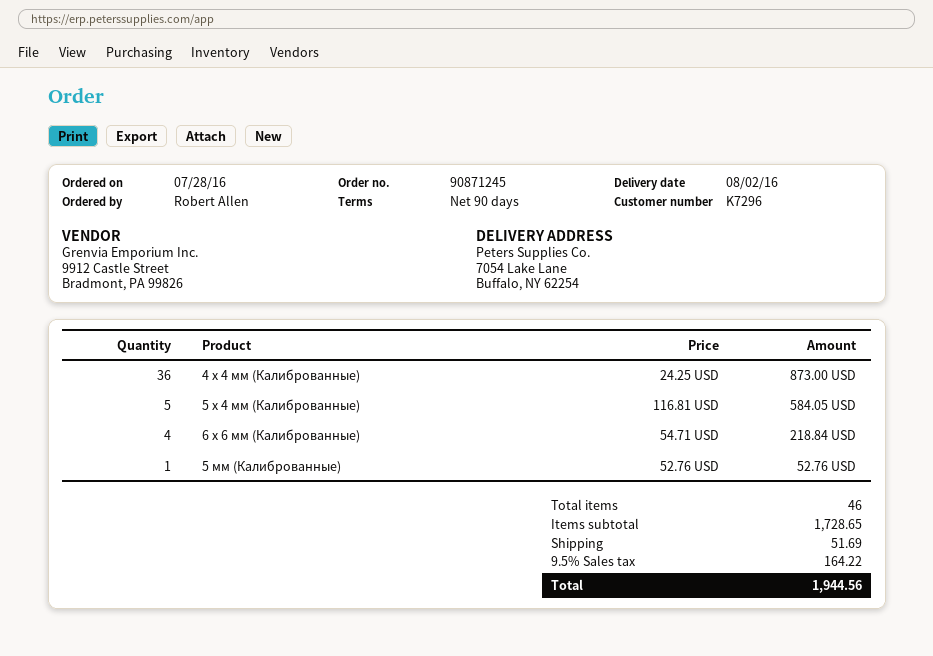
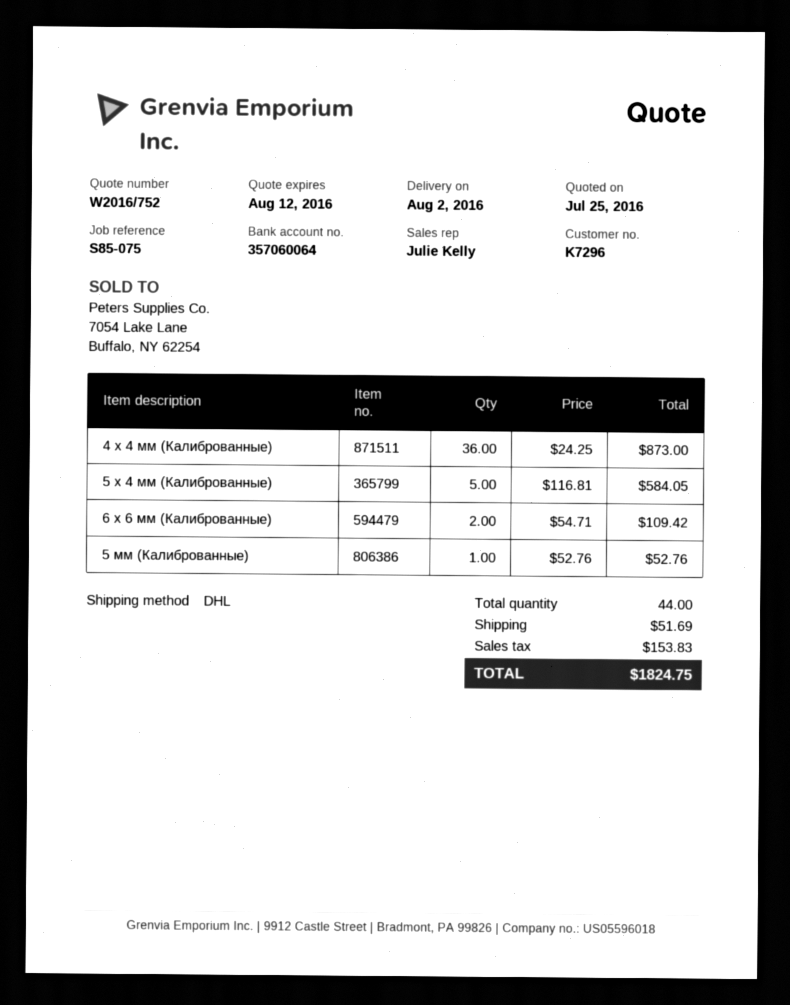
6 x 6 мм (Калиброванные): 4 x 54.71 = 218.84 -> 2 x 54.71 = 109.42
total quantity: 46 -> 44
tax: 164.22 -> 153.83
total: 1944.56 -> 1824.75

